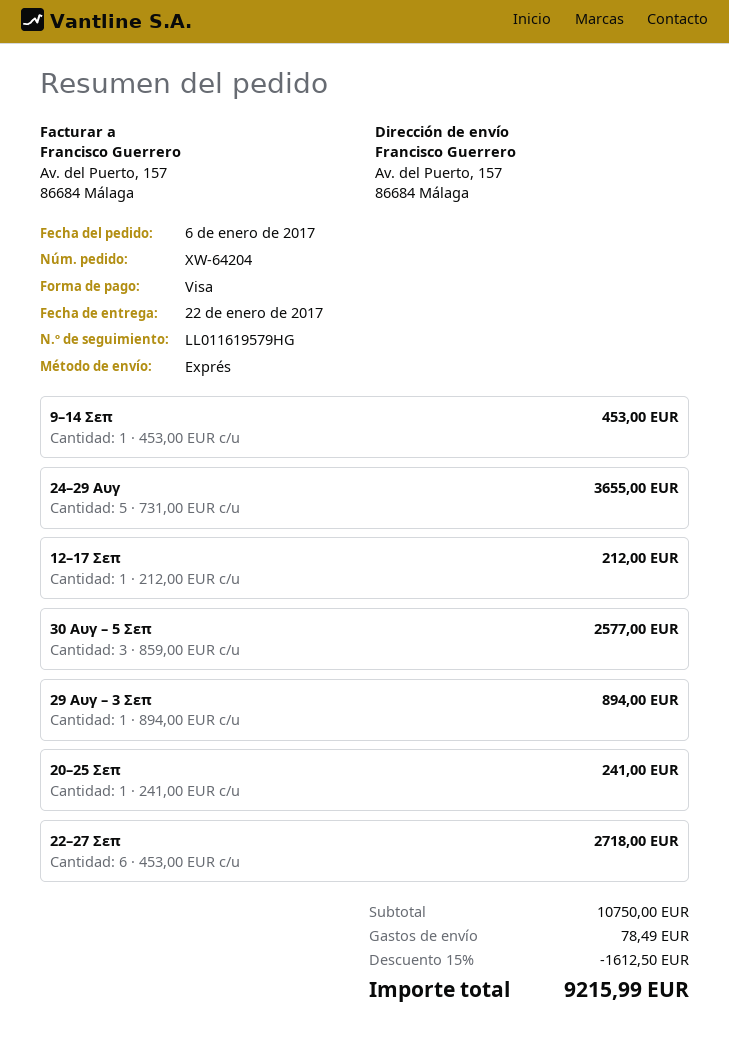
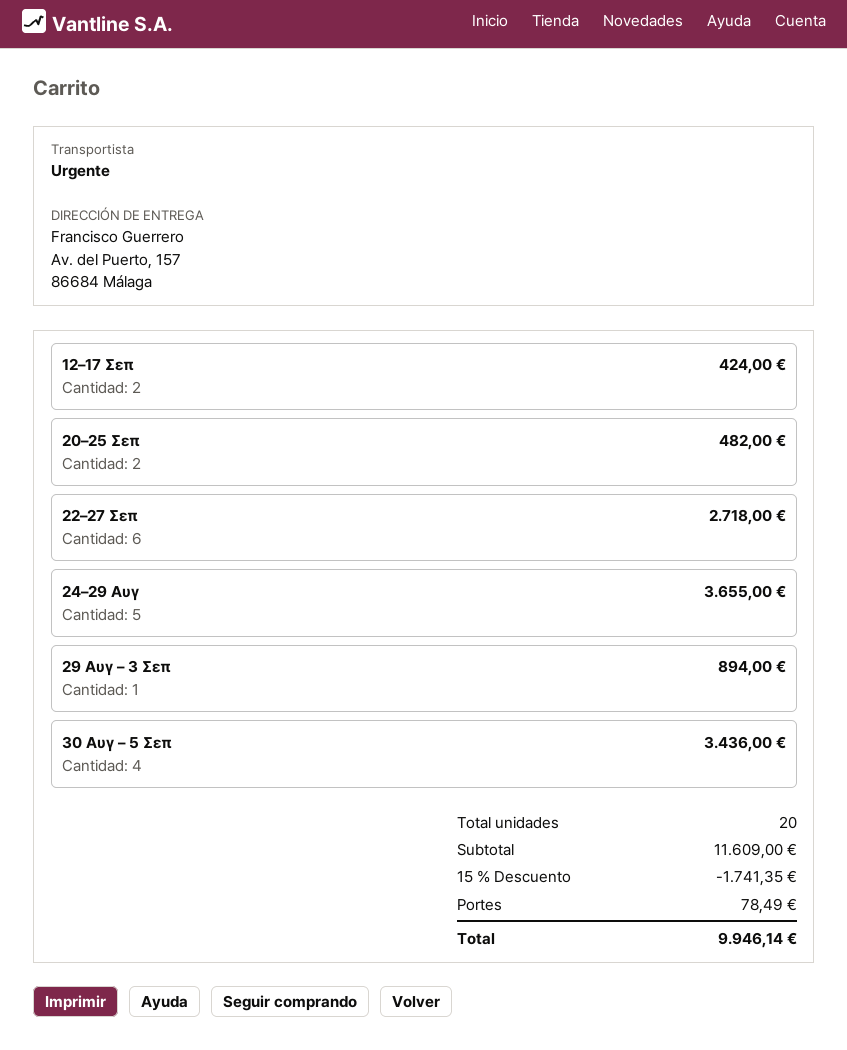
9–14 Σεπ: 1 for 453.00 -> none
12–17 Σεπ: 1 for 212.00 -> 2 for 424.00
30 Αυγ – 5 Σεπ: 3 for 2577.00 -> 4 for 3436.00
20–25 Σεπ: 1 for 241.00 -> 2 for 482.00
subtotal: 10750.00 -> 11609.00
discount: 15% = 1612.50 -> 15% = 1741.35
total: 9215.99 -> 9946.14

